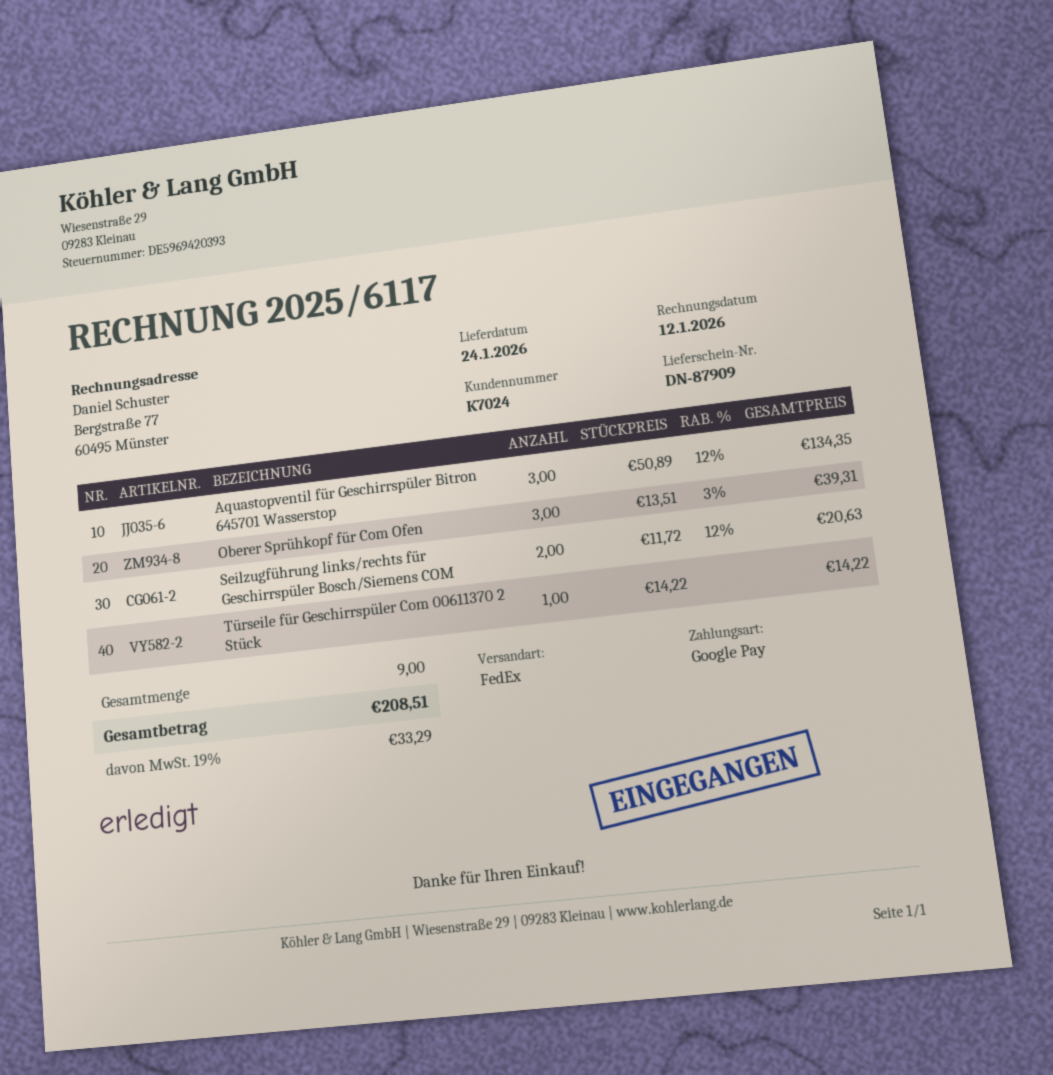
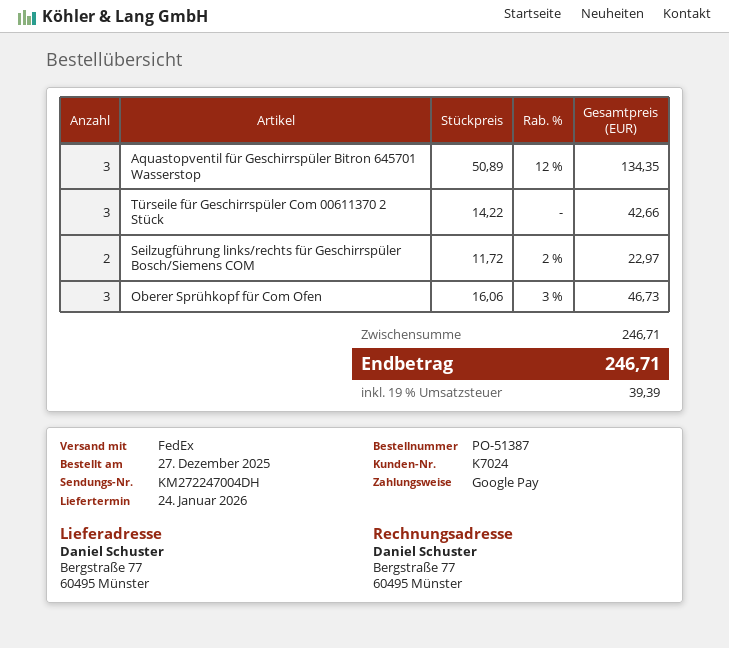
Oberer Sprühkopf für Com Ofen: 3 x 13.51 - 3% = 39.31 -> 3 x 16.06 - 3% = 46.73
Seilzugführung links/rechts für Geschirrspüler Bosch/Siemens COM: 2 x 11.72 - 12% = 20.63 -> 2 x 11.72 - 2% = 22.97
Türseile für Geschirrspüler Com 00611370 2 Stück: 1 x 14.22 = 14.22 -> 3 x 14.22 = 42.66
tax: 19% = 33.29 -> 19% = 39.39
total: 208.51 -> 246.71

